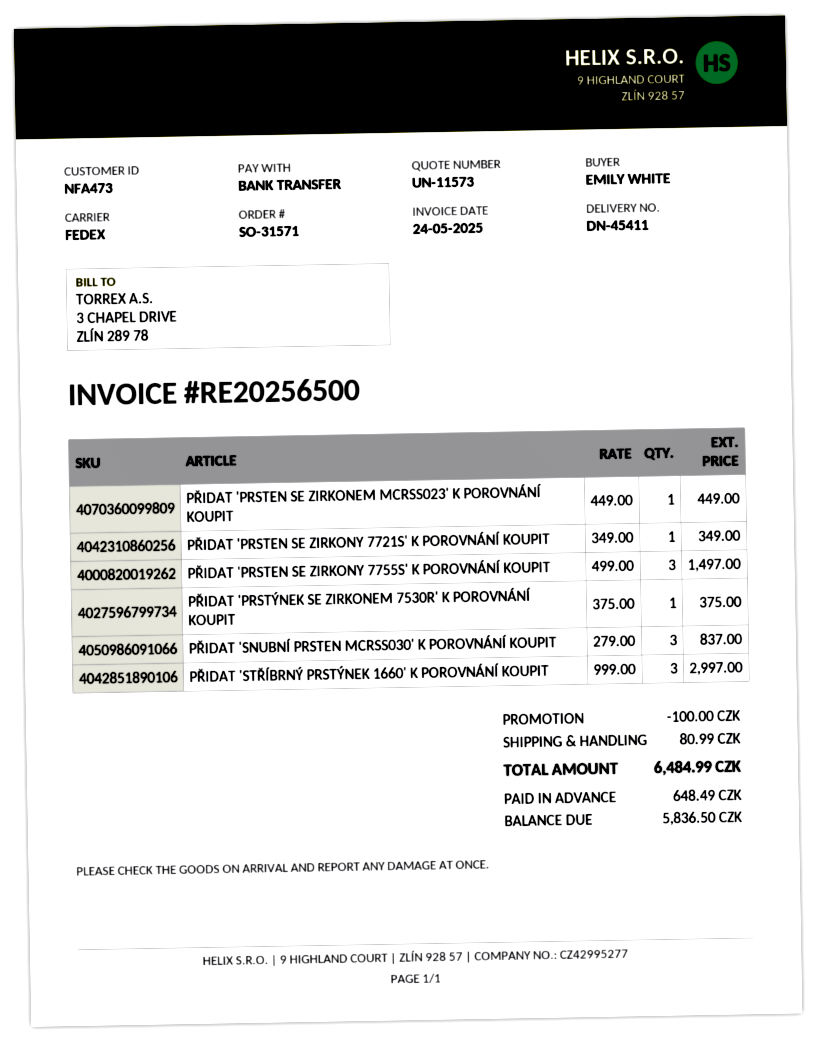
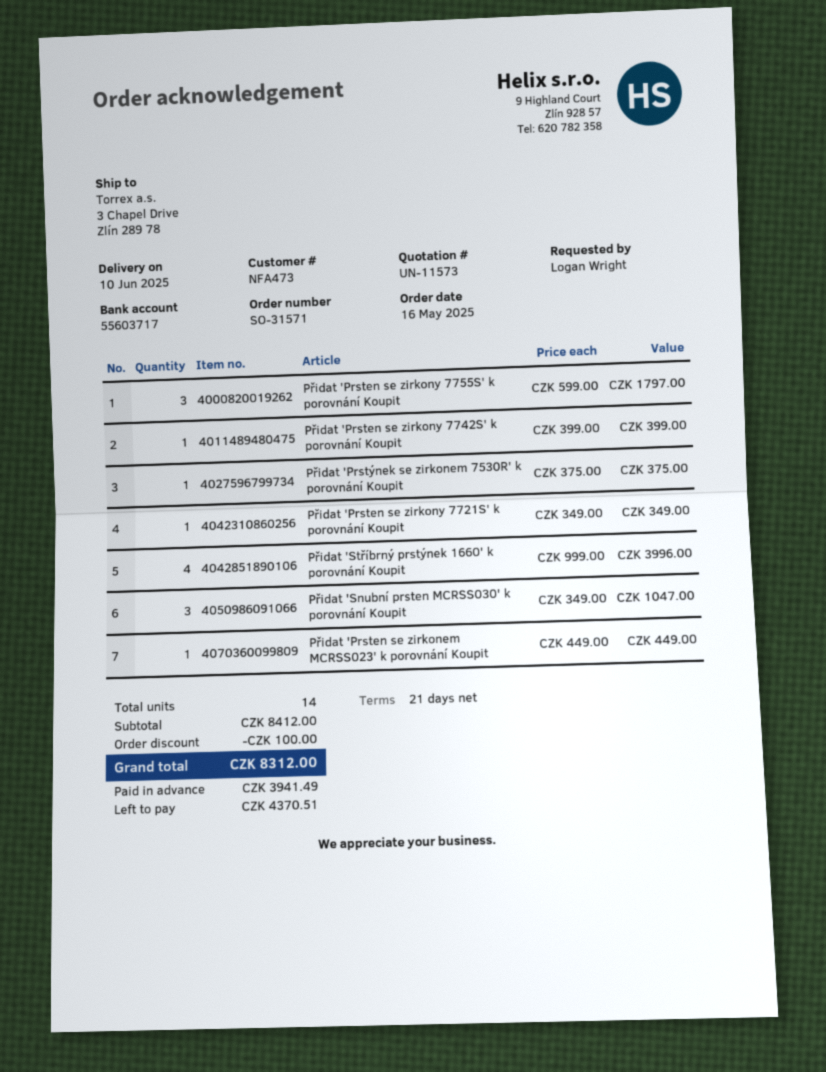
ordered by: EMILY WHITE -> Logan Wright
PŘIDAT 'PRSTEN SE ZIRKONY 7755S' K POROVNÁNÍ KOUPIT: 3 x 499.00 = 1497.00 -> 3 x 599.00 = 1797.00
PŘIDAT 'SNUBNÍ PRSTEN MCRSS030' K POROVNÁNÍ KOUPIT: 3 x 279.00 = 837.00 -> 3 x 349.00 = 1047.00
PŘIDAT 'STŘÍBRNÝ PRSTÝNEK 1660' K POROVNÁNÍ KOUPIT: 3 x 999.00 = 2997.00 -> 4 x 999.00 = 3996.00
Přidat 'Prsten se zirkony 7742S' k porovnání Koupit: none -> 1 x 399.00 = 399.00
shipping: 80.99 -> none
total: 6484.99 -> 8312.00
deposit: 648.49 -> 3941.49
balance: 5836.50 -> 4370.51

